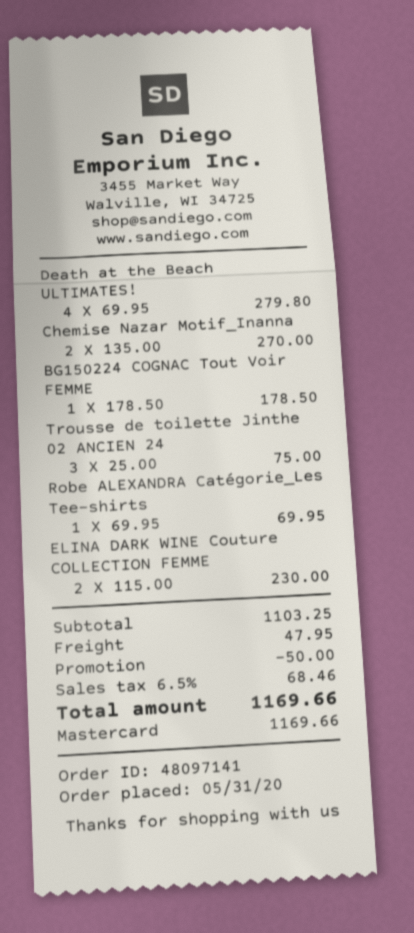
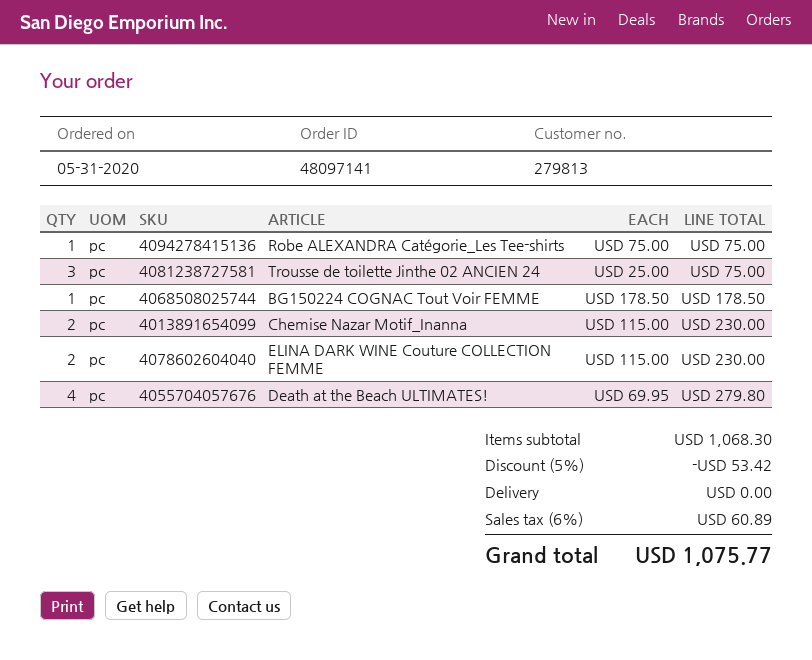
Chemise Nazar Motif_Inanna: 2 x 135.00 = 270.00 -> 2 x 115.00 = 230.00
Robe ALEXANDRA Catégorie_Les Tee-shirts: 1 x 69.95 = 69.95 -> 1 x 75.00 = 75.00
subtotal: 1103.25 -> 1068.30
discount: 50.00 -> 53.42
shipping: 47.95 -> 0.00
tax: 6.5% = 68.46 -> 6% = 60.89
total: 1169.66 -> 1075.77

